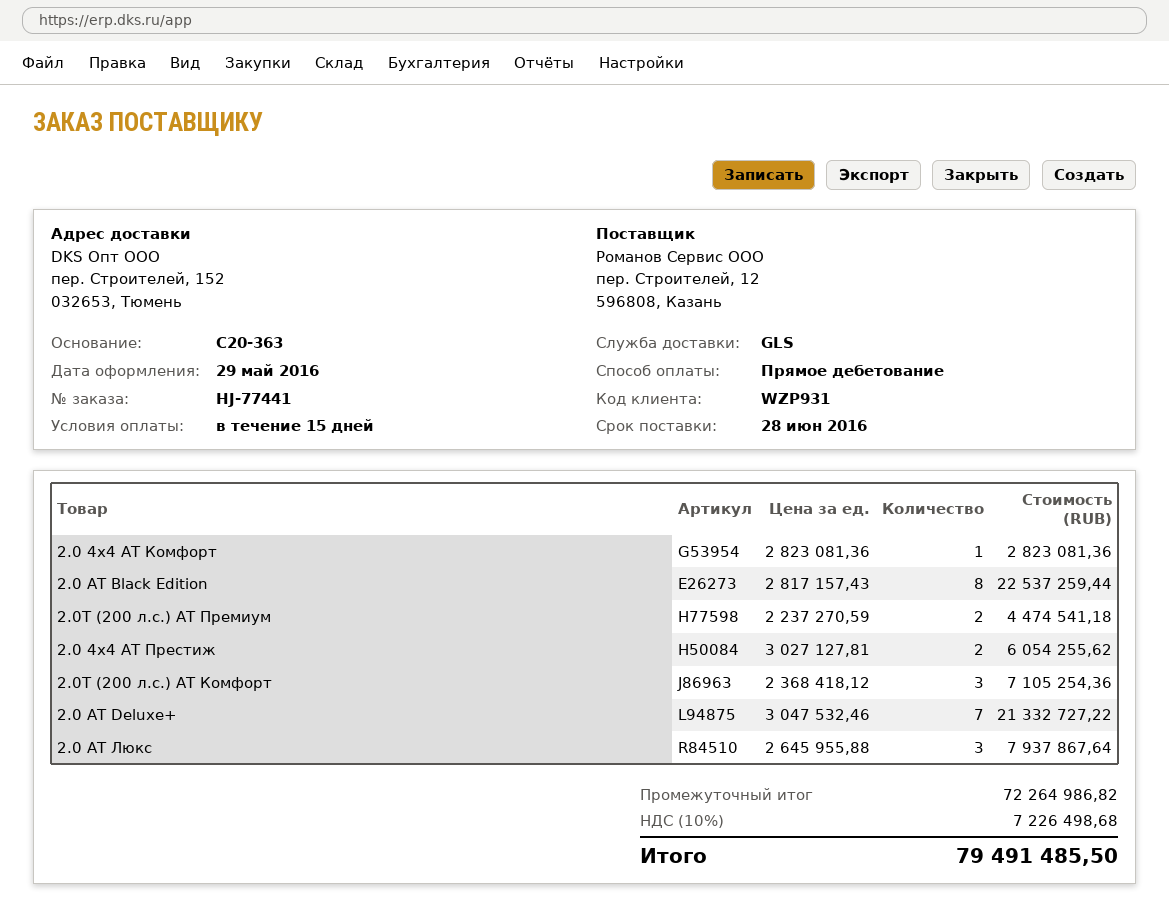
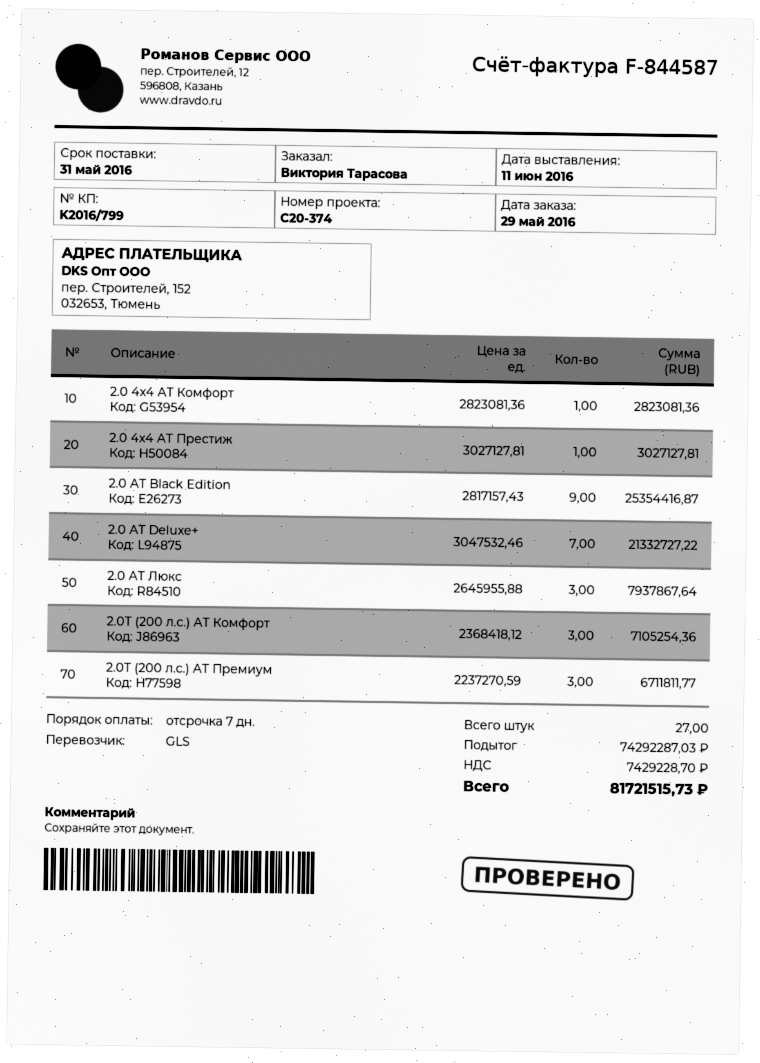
delivery date: 2016-06-28 -> 2016-05-31
payment terms: 15 days -> 7 days
reference: C20-363 -> C20-374
2.0 AT Black Edition: 8 x 2817157.43 = 22537259.44 -> 9 x 2817157.43 = 25354416.87
2.0T (200 л.с.) AT Премиум: 2 x 2237270.59 = 4474541.18 -> 3 x 2237270.59 = 6711811.77
2.0 4x4 AT Престиж: 2 x 3027127.81 = 6054255.62 -> 1 x 3027127.81 = 3027127.81
subtotal: 72264986.82 -> 74292287.03
tax: 7226498.68 -> 7429228.70
total: 79491485.50 -> 81721515.73

